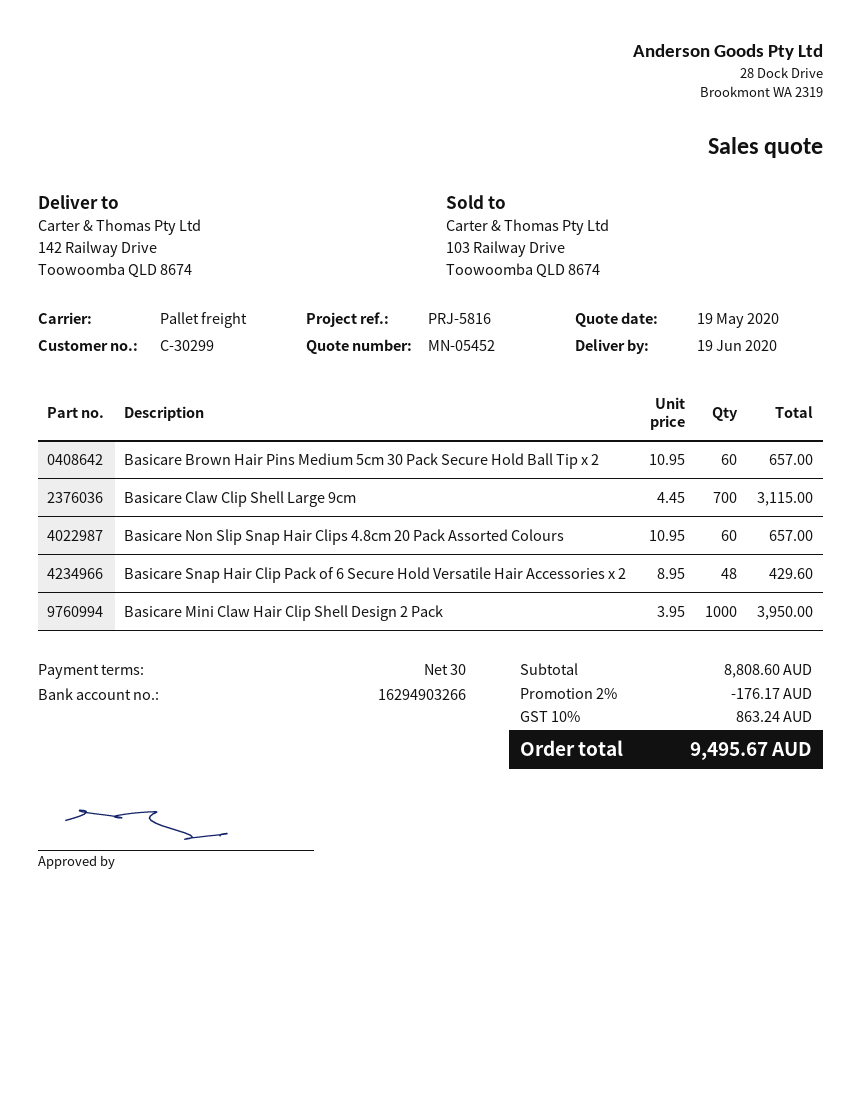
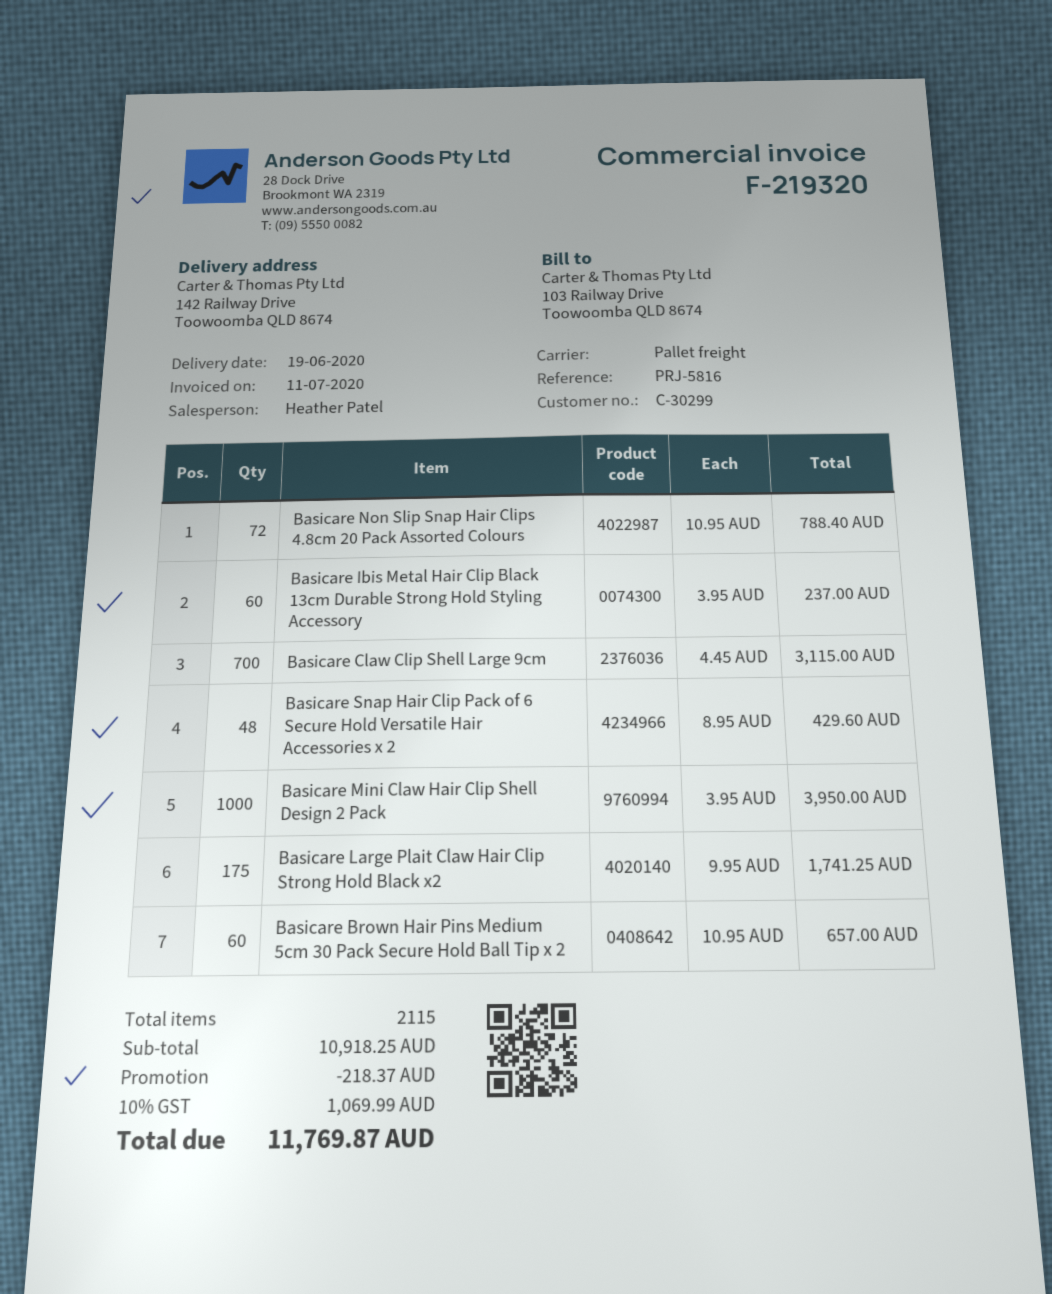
Basicare Non Slip Snap Hair Clips 4.8cm 20 Pack Assorted Colours: 60 x 10.95 = 657.00 -> 72 x 10.95 = 788.40
Basicare Ibis Metal Hair Clip Black 13cm Durable Strong Hold Styling Accessory: none -> 60 x 3.95 = 237.00
Basicare Large Plait Claw Hair Clip Strong Hold Black x2: none -> 175 x 9.95 = 1741.25
subtotal: 8808.60 -> 10918.25
discount: 176.17 -> 218.37
tax: 10% = 863.24 -> 10% = 1069.99
total: 9495.67 -> 11769.87

